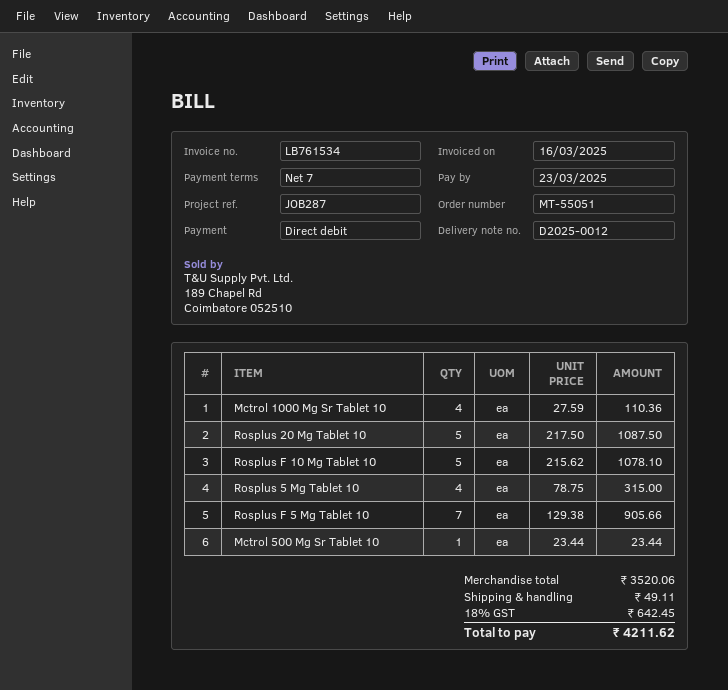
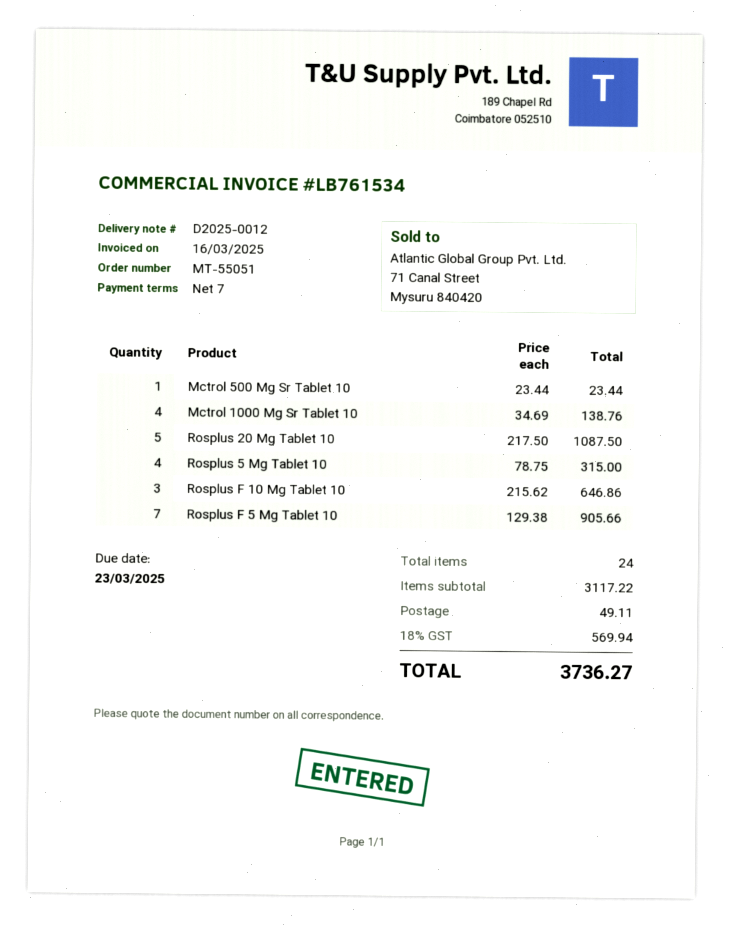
Mctrol 1000 Mg Sr Tablet 10: 4 x 27.59 = 110.36 -> 4 x 34.69 = 138.76
Rosplus F 10 Mg Tablet 10: 5 x 215.62 = 1078.10 -> 3 x 215.62 = 646.86
subtotal: 3520.06 -> 3117.22
tax: 18% = 642.45 -> 18% = 569.94
total: 4211.62 -> 3736.27

